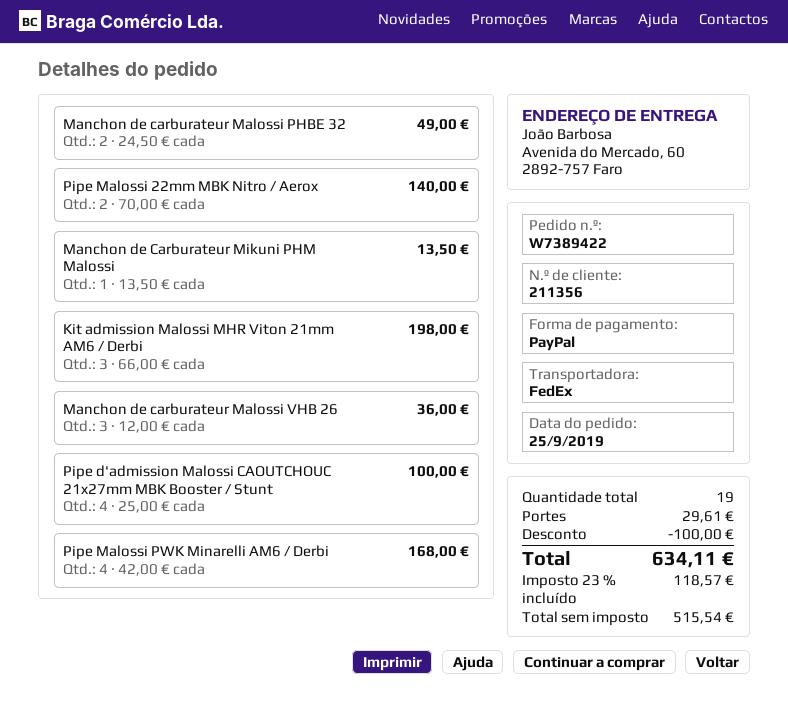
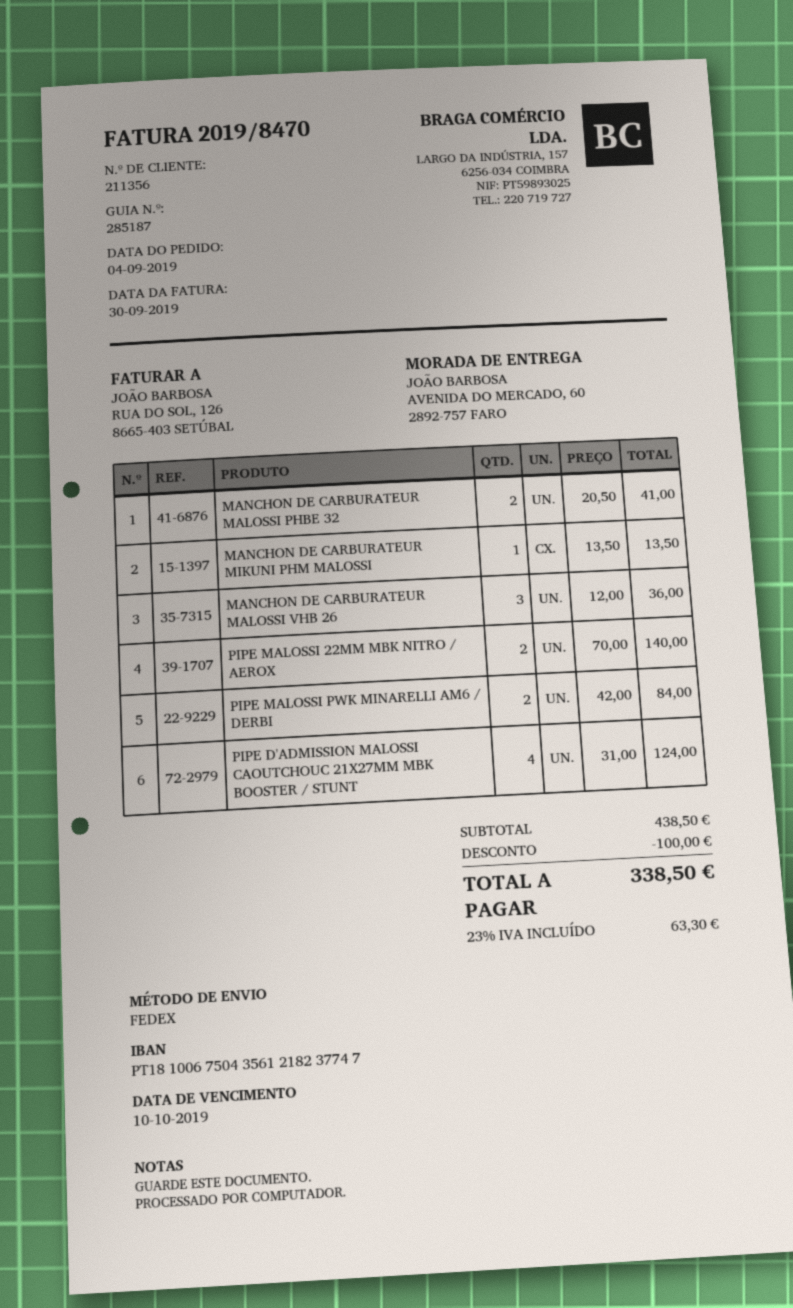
order date: 2019-09-25 -> 2019-09-04
Manchon de carburateur Malossi PHBE 32: 2 x 24.50 = 49.00 -> 2 x 20.50 = 41.00
Kit admission Malossi MHR Viton 21mm AM6 / Derbi: 3 x 66.00 = 198.00 -> none
Pipe d'admission Malossi CAOUTCHOUC 21x27mm MBK Booster / Stunt: 4 x 25.00 = 100.00 -> 4 x 31.00 = 124.00
Pipe Malossi PWK Minarelli AM6 / Derbi: 4 x 42.00 = 168.00 -> 2 x 42.00 = 84.00
shipping: 29.61 -> none
tax: 23% = 118.57 -> 23% = 63.30
total: 634.11 -> 338.50

